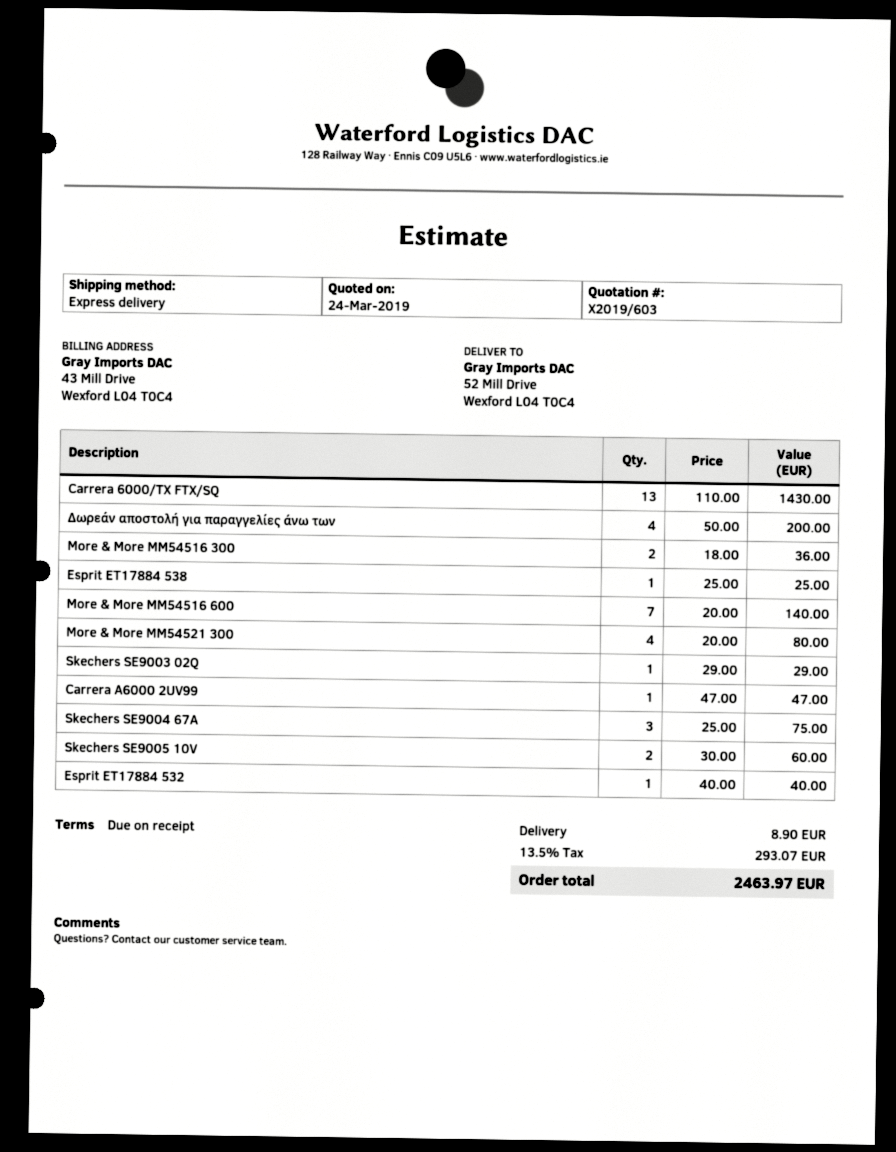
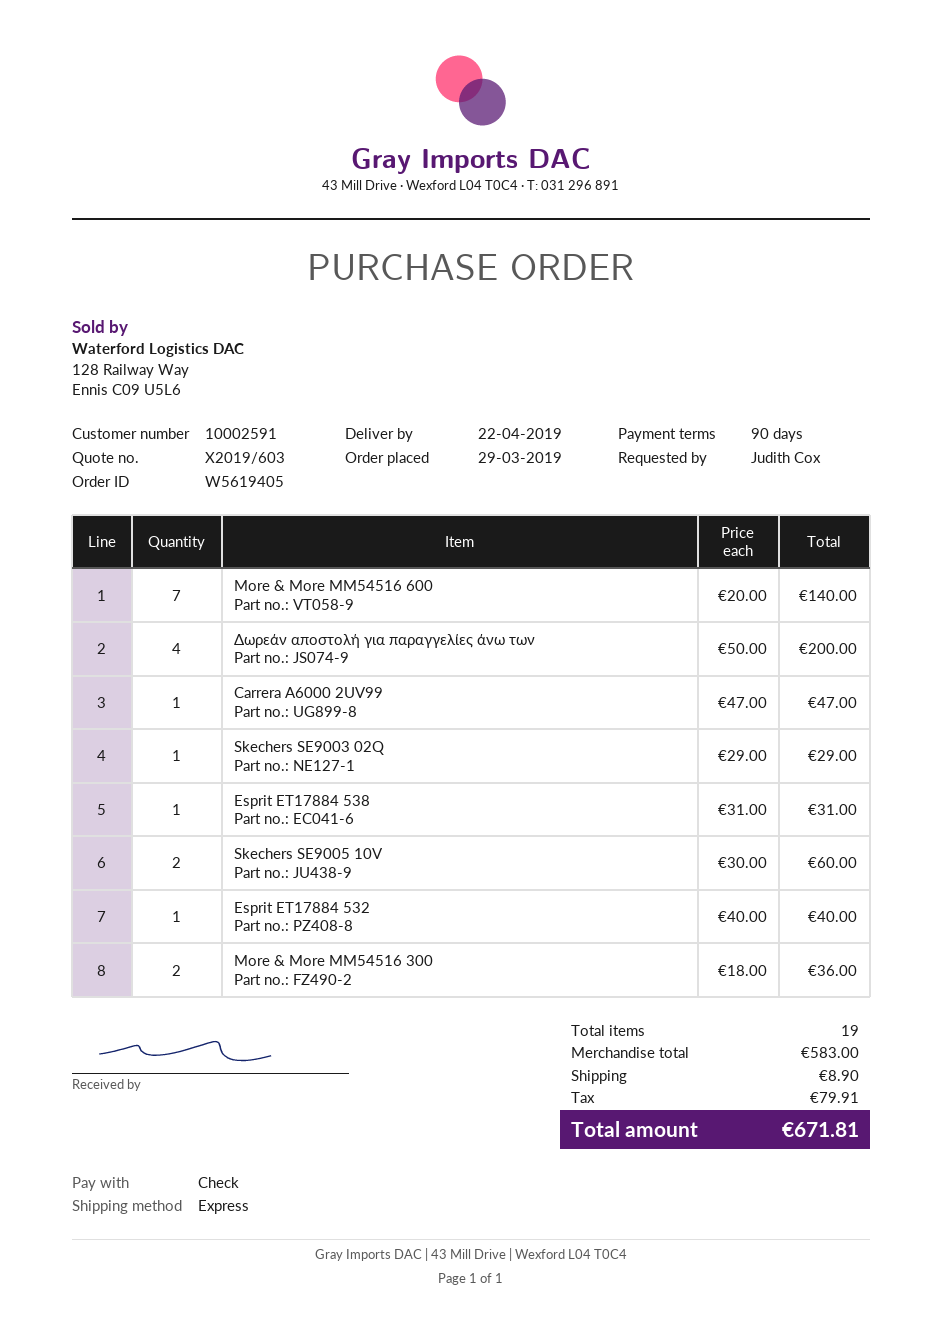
payment terms: on receipt -> 90 days
Carrera 6000/TX FTX/SQ: 13 x 110.00 = 1430.00 -> none
Esprit ET17884 538: 1 x 25.00 = 25.00 -> 1 x 31.00 = 31.00
More & More MM54521 300: 4 x 20.00 = 80.00 -> none
Skechers SE9004 67A: 3 x 25.00 = 75.00 -> none
tax: 293.07 -> 79.91
total: 2463.97 -> 671.81

